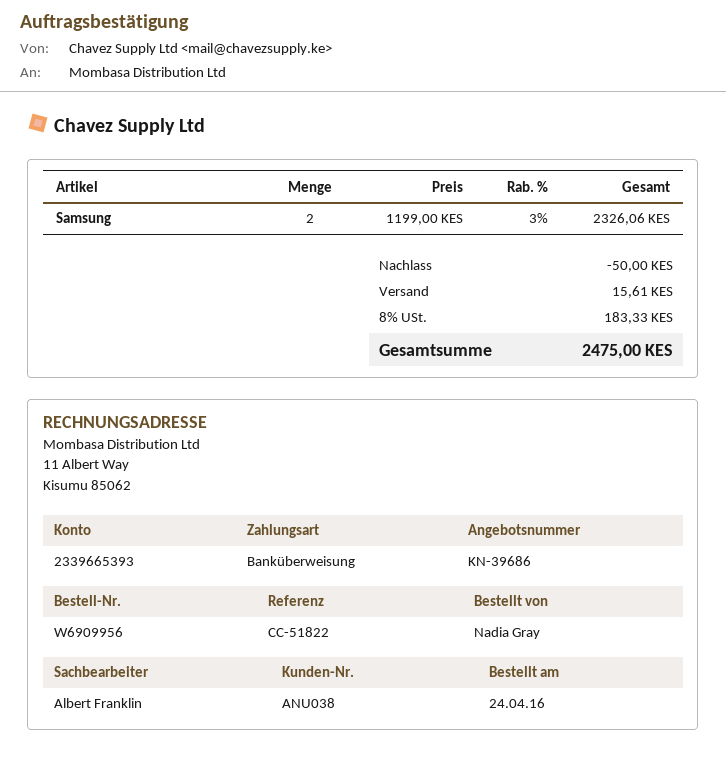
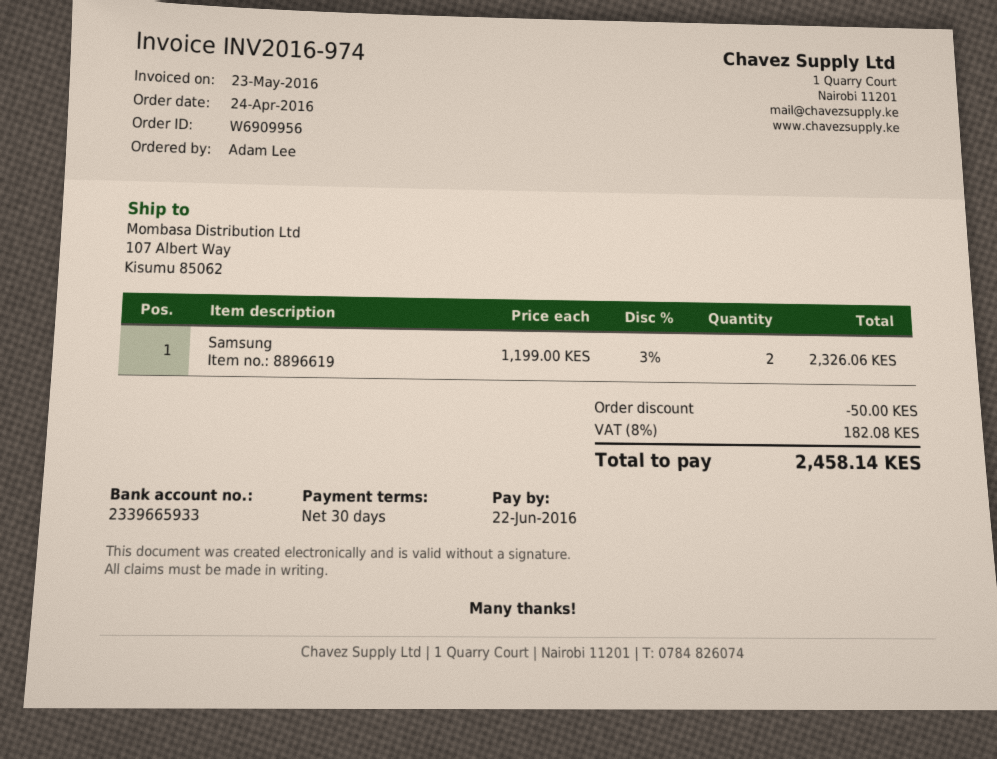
ordered by: Nadia Gray -> Adam Lee
bank account: 2339665393 -> 2339665933
shipping: 15.61 -> none
tax: 8% = 183.33 -> 8% = 182.08
total: 2475.00 -> 2458.14

